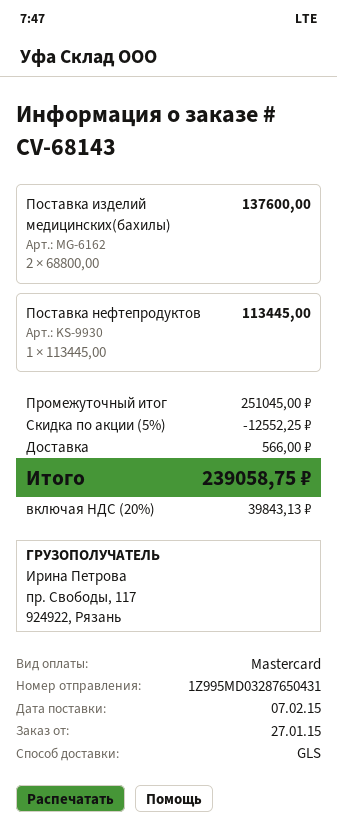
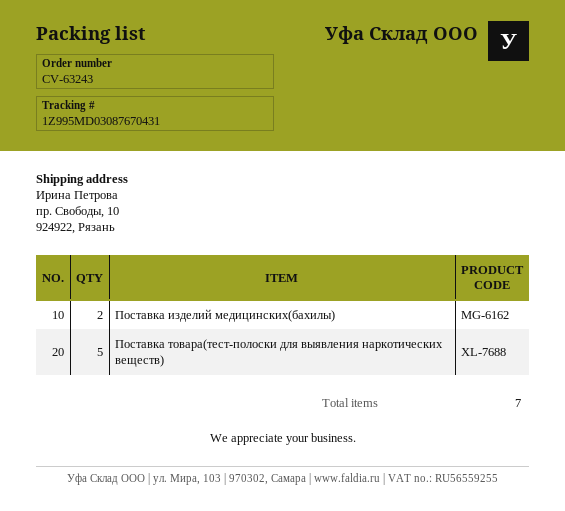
order number: CV-68143 -> CV-63243
tracking number: 1Z995MD03287650431 -> 1Z995MD03087670431
ship to: пр. Свободы, 117, 924922, Рязань -> пр. Свободы, 10, 924922, Рязань
Поставка нефтепродуктов: 1 -> none
Поставка товара(тест-полоски для выявления наркотических веществ): none -> 5

